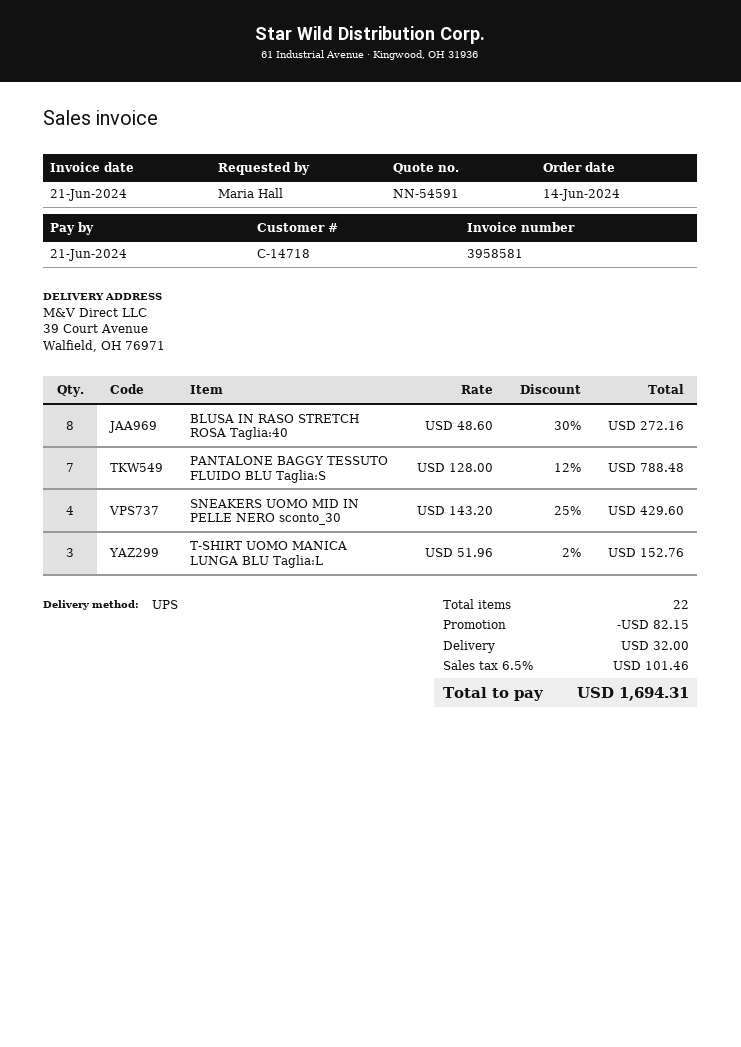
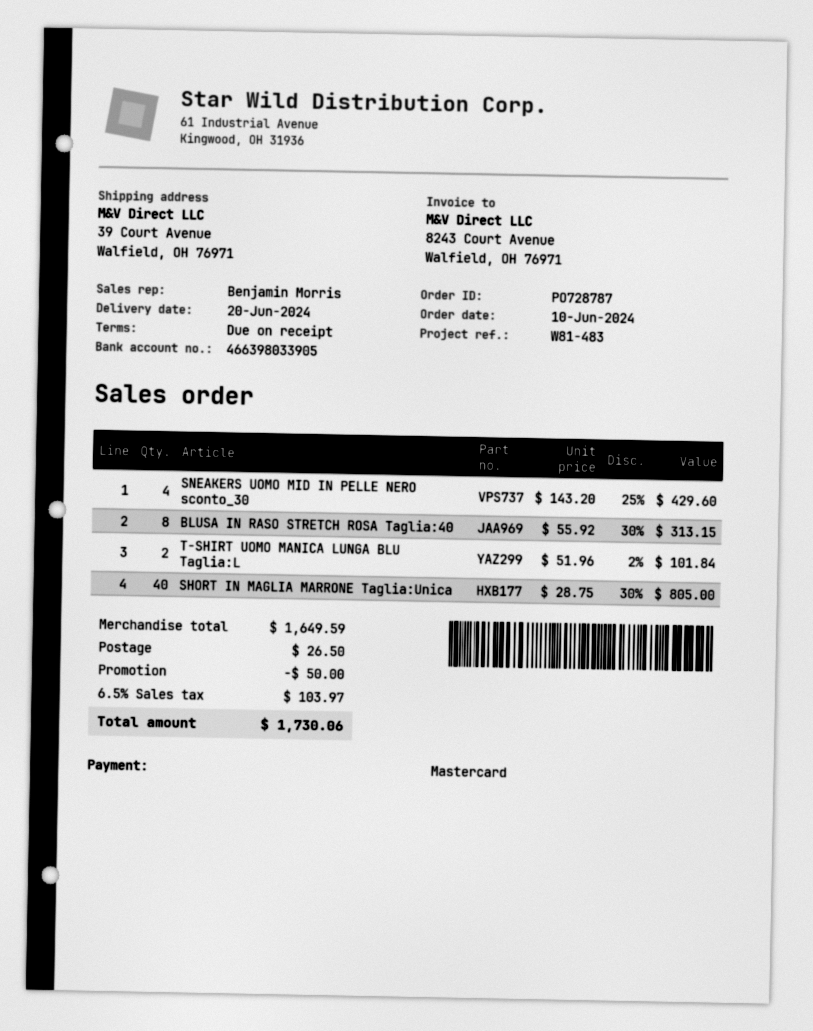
order date: 2024-06-14 -> 2024-06-10
BLUSA IN RASO STRETCH ROSA Taglia:40: 8 x 48.60 - 30% = 272.16 -> 8 x 55.92 - 30% = 313.15
PANTALONE BAGGY TESSUTO FLUIDO BLU Taglia:S: 7 x 128.00 - 12% = 788.48 -> none
T-SHIRT UOMO MANICA LUNGA BLU Taglia:L: 3 x 51.96 - 2% = 152.76 -> 2 x 51.96 - 2% = 101.84
SHORT IN MAGLIA MARRONE Taglia:Unica: none -> 40 x 28.75 - 30% = 805.00
discount: 82.15 -> 50.00
shipping: 32.00 -> 26.50
tax: 6.5% = 101.46 -> 6.5% = 103.97
total: 1694.31 -> 1730.06

